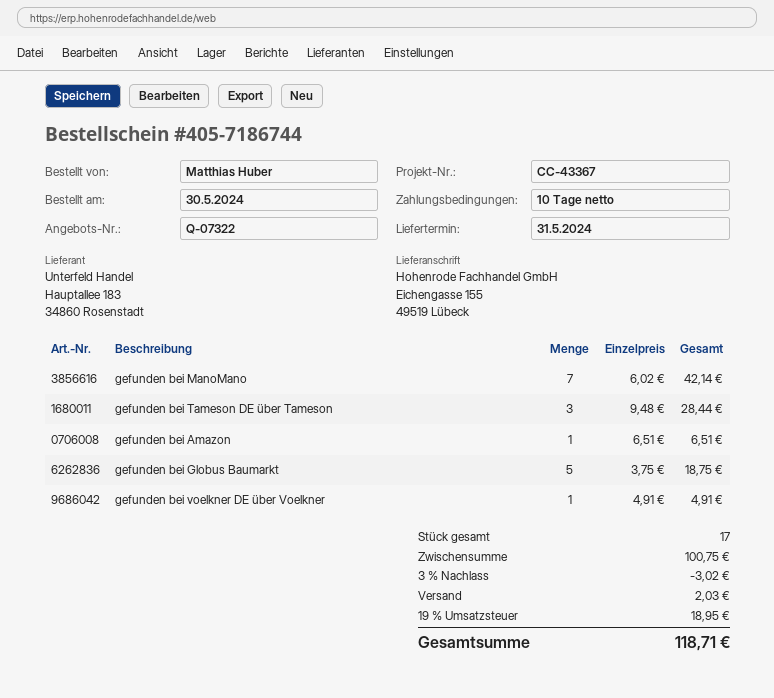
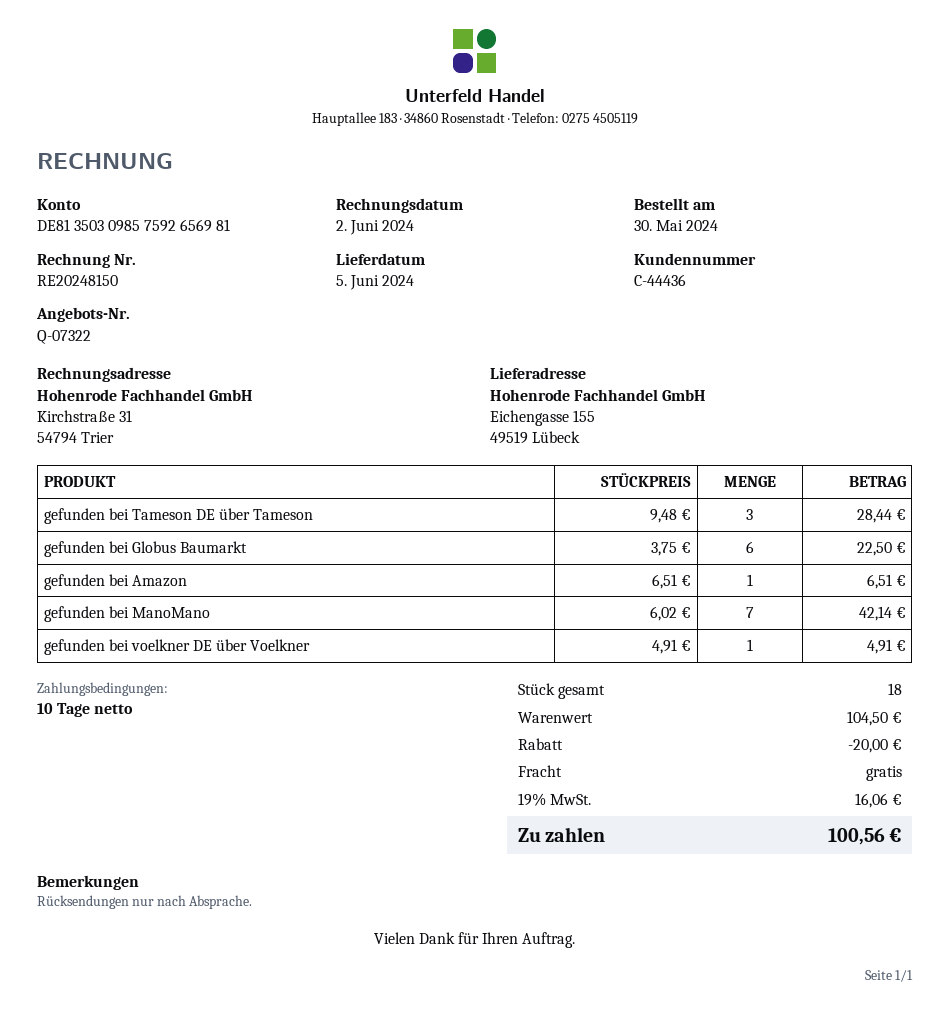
delivery date: 2024-05-31 -> 2024-06-05
gefunden bei Globus Baumarkt: 5 x 3.75 = 18.75 -> 6 x 3.75 = 22.50
total quantity: 17 -> 18
subtotal: 100.75 -> 104.50
discount: 3.02 -> 20.00
shipping: 2.03 -> 0.00
tax: 19% = 18.95 -> 19% = 16.06
total: 118.71 -> 100.56

